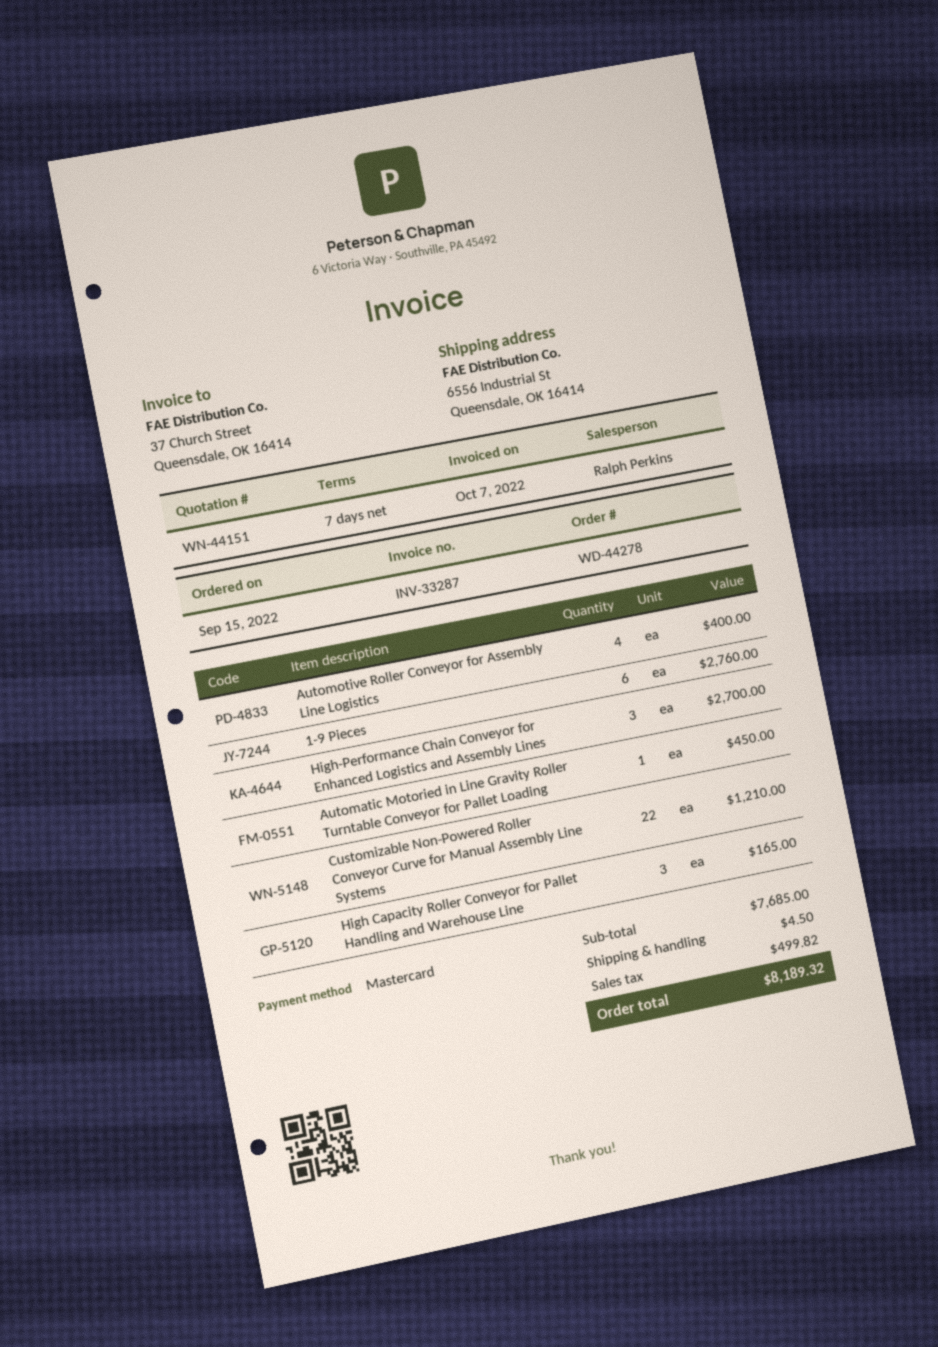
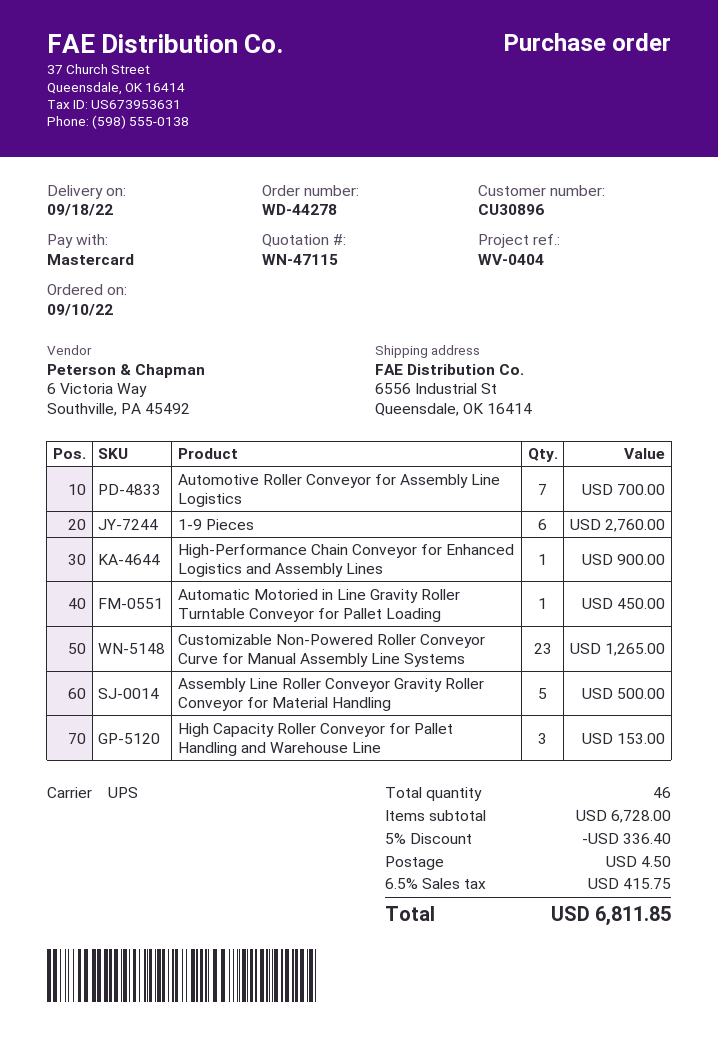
quote number: WN-44151 -> WN-47115
order date: 2022-09-15 -> 2022-09-10
Automotive Roller Conveyor for Assembly Line Logistics: 4 for 400.00 -> 7 for 700.00
High-Performance Chain Conveyor for Enhanced Logistics and Assembly Lines: 3 for 2700.00 -> 1 for 900.00
Customizable Non-Powered Roller Conveyor Curve for Manual Assembly Line Systems: 22 for 1210.00 -> 23 for 1265.00
High Capacity Roller Conveyor for Pallet Handling and Warehouse Line: 3 for 165.00 -> 3 for 153.00
Assembly Line Roller Conveyor Gravity Roller Conveyor for Material Handling: none -> 5 for 500.00
subtotal: 7685.00 -> 6728.00
discount: none -> 5% = 336.40
tax: 499.82 -> 415.75
total: 8189.32 -> 6811.85

